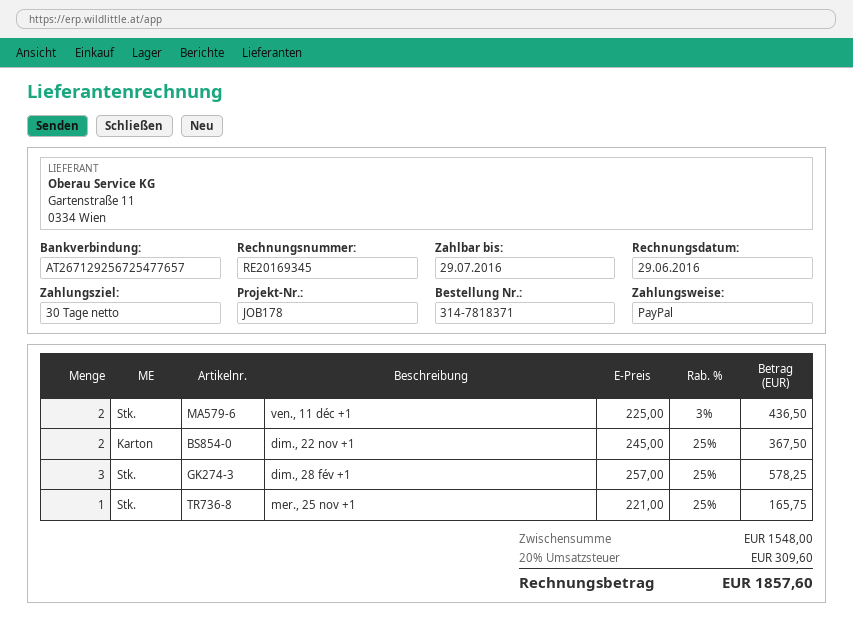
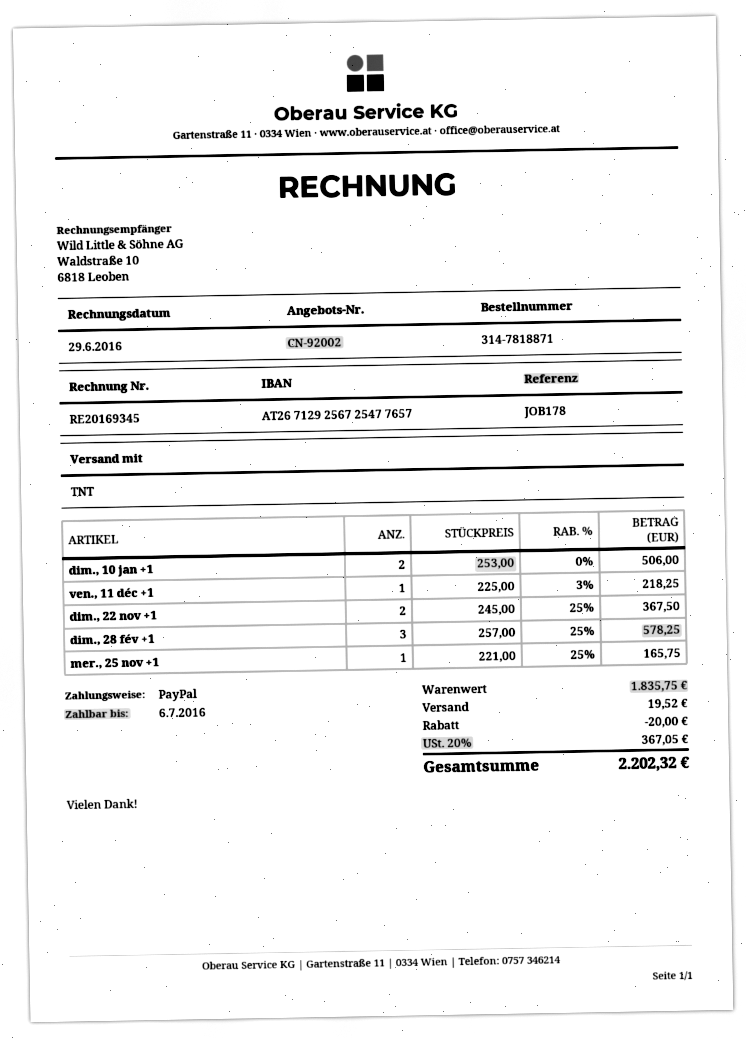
order number: 314-7818371 -> 314-7818871
due date: 2016-07-29 -> 2016-07-06
ven., 11 déc +1: 2 x 225.00 - 3% = 436.50 -> 1 x 225.00 - 3% = 218.25
dim., 10 jan +1: none -> 2 x 253.00 = 506.00
subtotal: 1548.00 -> 1835.75
discount: none -> 20.00
shipping: none -> 19.52
tax: 20% = 309.60 -> 20% = 367.05
total: 1857.60 -> 2202.32

